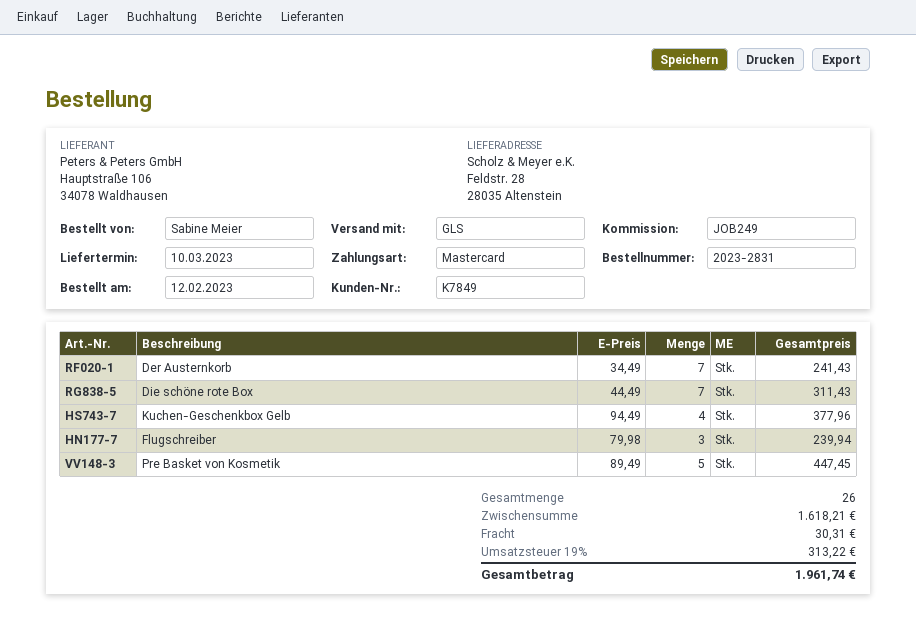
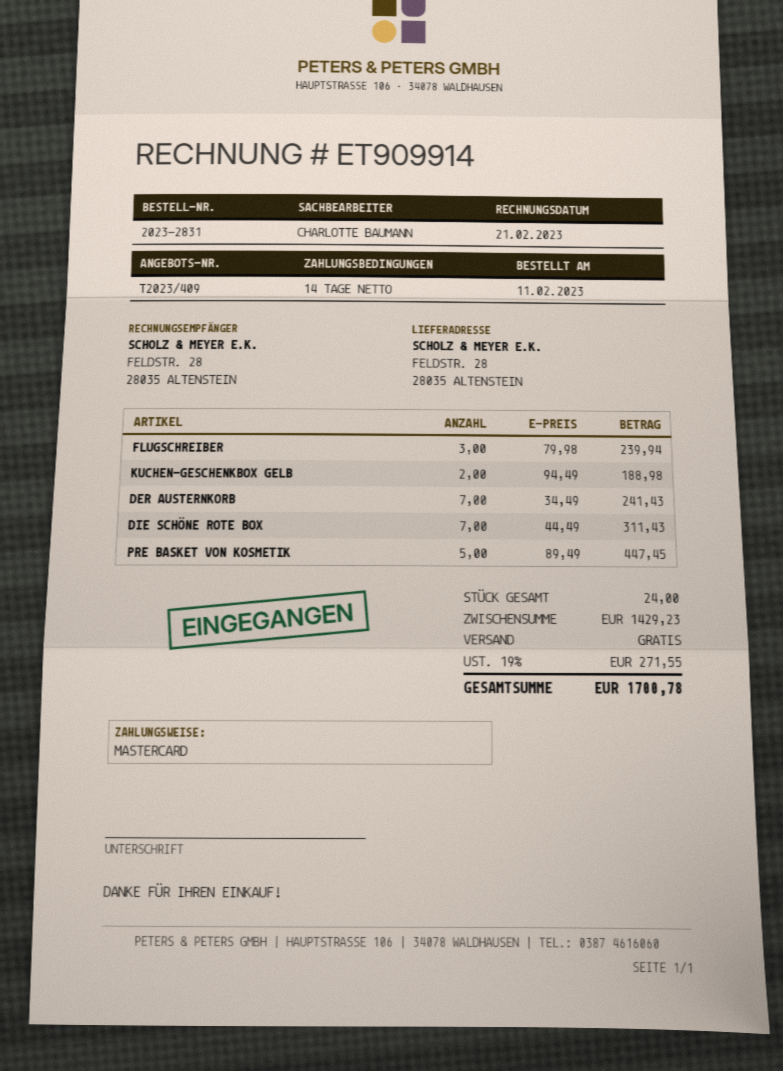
order date: 2023-02-12 -> 2023-02-11
Kuchen-Geschenkbox Gelb: 4 x 94.49 = 377.96 -> 2 x 94.49 = 188.98
total quantity: 26 -> 24
subtotal: 1618.21 -> 1429.23
shipping: 30.31 -> 0.00
tax: 19% = 313.22 -> 19% = 271.55
total: 1961.74 -> 1700.78

